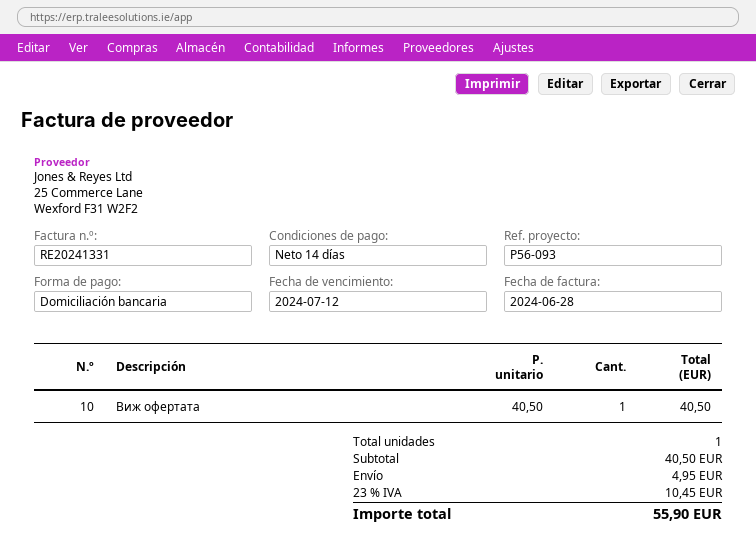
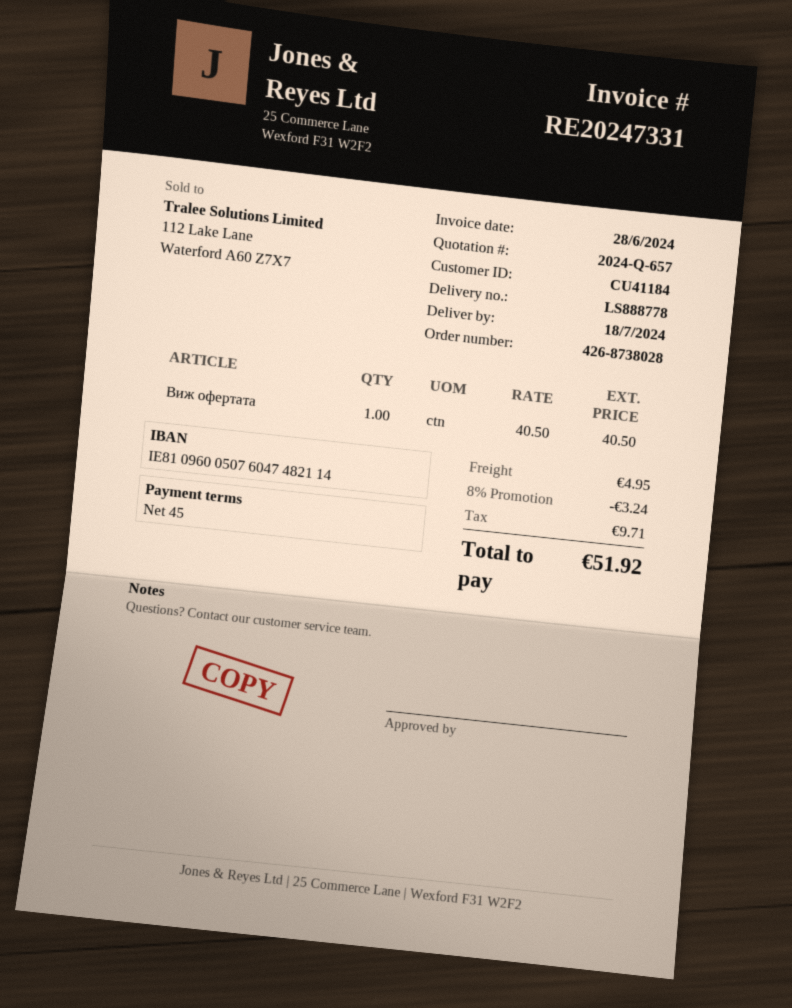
invoice number: RE20241331 -> RE20247331
payment terms: 14 days -> 45 days
discount: none -> 8% = 3.24
tax: 10.45 -> 9.71
total: 55.90 -> 51.92

